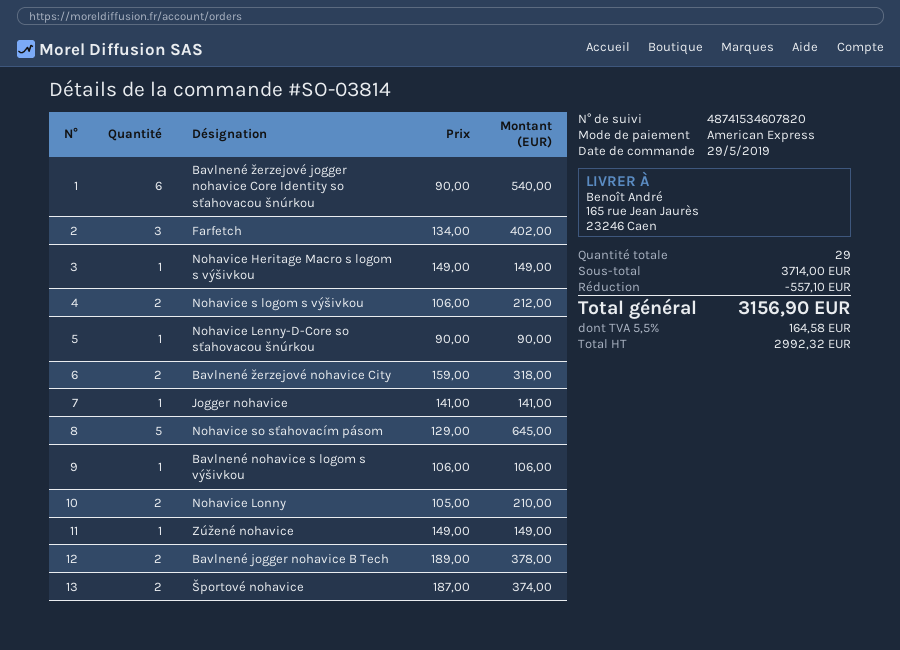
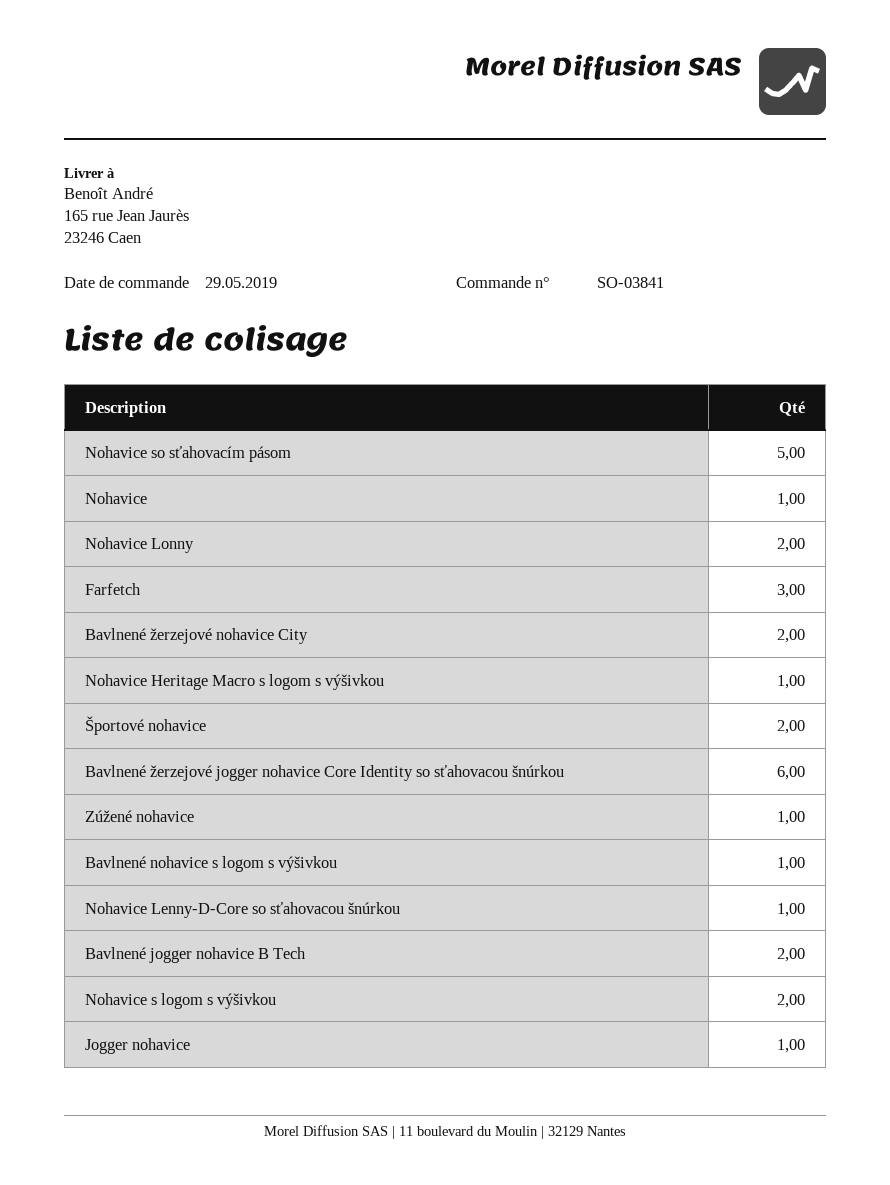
order number: SO-03814 -> SO-03841
Nohavice: none -> 1

